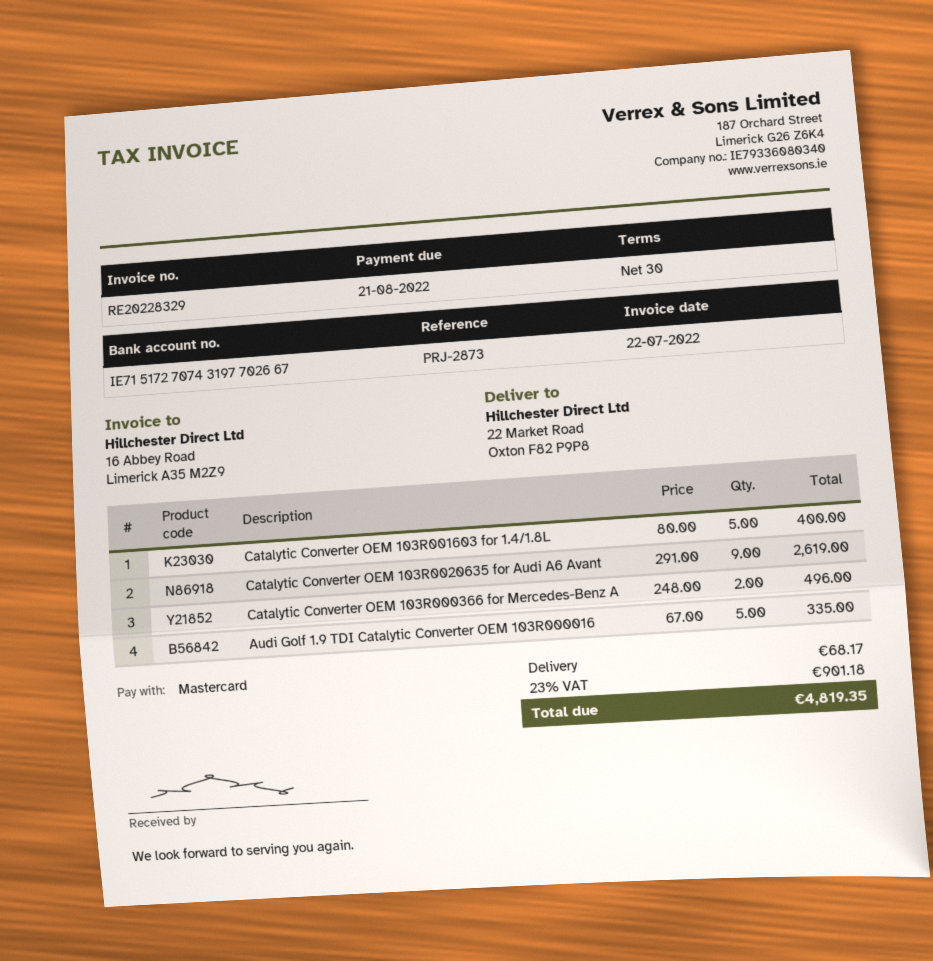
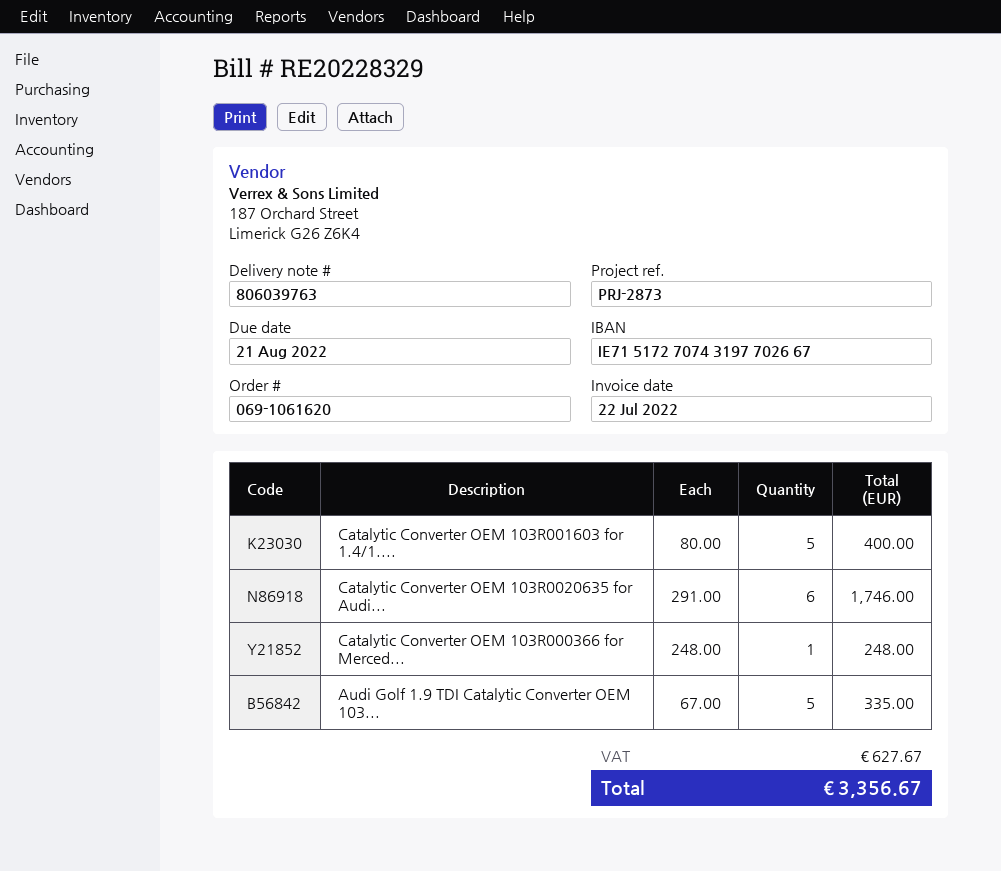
Catalytic Converter OEM 103R0020635 for Audi A6 Avant: 9 x 291.00 = 2619.00 -> 6 x 291.00 = 1746.00
Catalytic Converter OEM 103R000366 for Mercedes-Benz A: 2 x 248.00 = 496.00 -> 1 x 248.00 = 248.00
shipping: 68.17 -> none
tax: 901.18 -> 627.67
total: 4819.35 -> 3356.67

